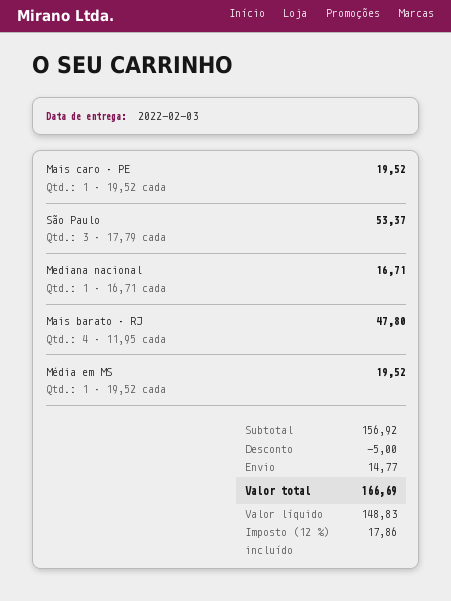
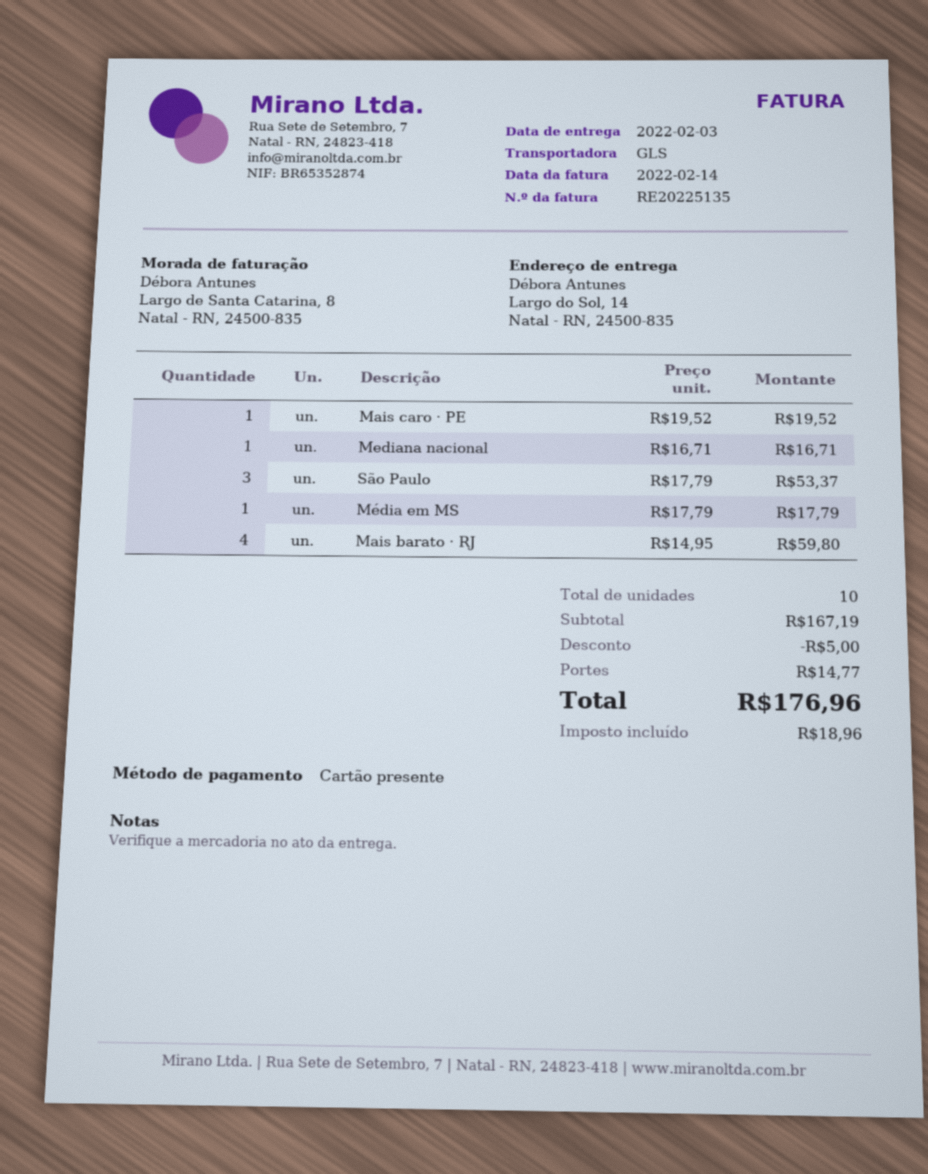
Mais barato · RJ: 4 x 11.95 = 47.80 -> 4 x 14.95 = 59.80
Média em MS: 1 x 19.52 = 19.52 -> 1 x 17.79 = 17.79
subtotal: 156.92 -> 167.19
tax: 17.86 -> 18.96
total: 166.69 -> 176.96

